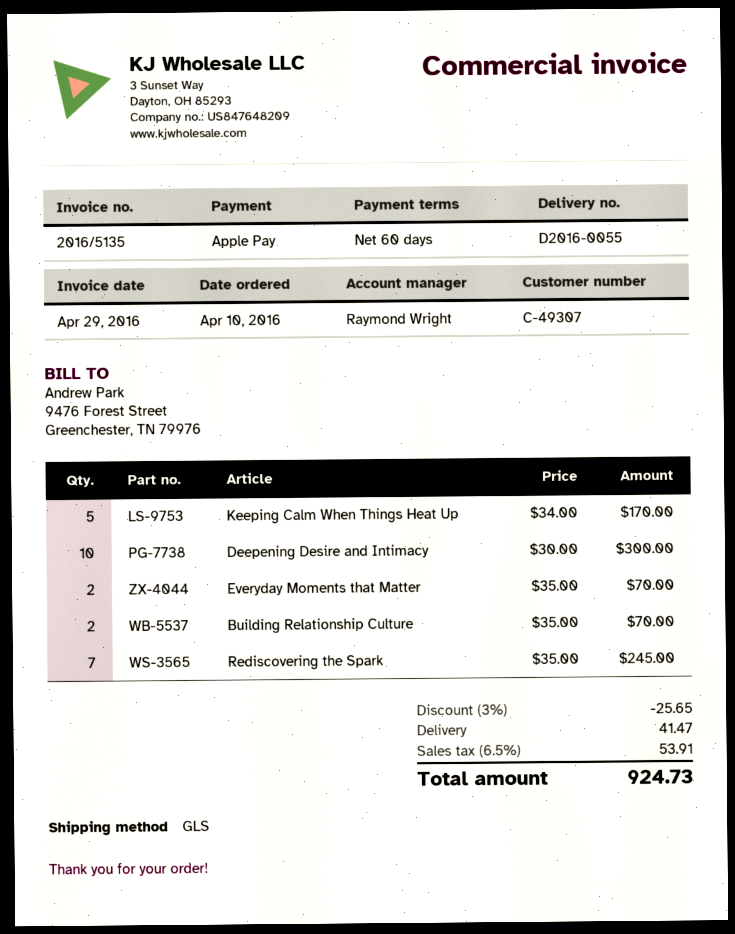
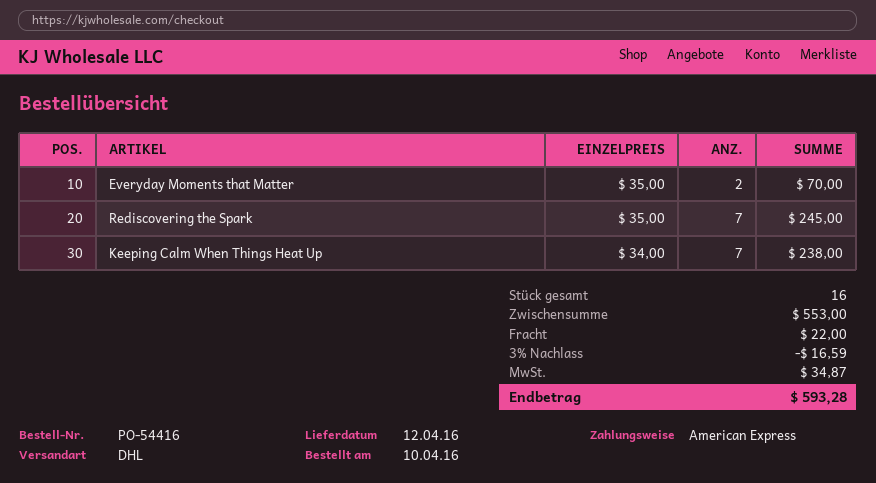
payment method: Apple Pay -> American Express
shipping method: GLS -> DHL
Keeping Calm When Things Heat Up: 5 x 34.00 = 170.00 -> 7 x 34.00 = 238.00
Deepening Desire and Intimacy: 10 x 30.00 = 300.00 -> none
Building Relationship Culture: 2 x 35.00 = 70.00 -> none
discount: 3% = 25.65 -> 3% = 16.59
shipping: 41.47 -> 22.00
tax: 53.91 -> 34.87
total: 924.73 -> 593.28

